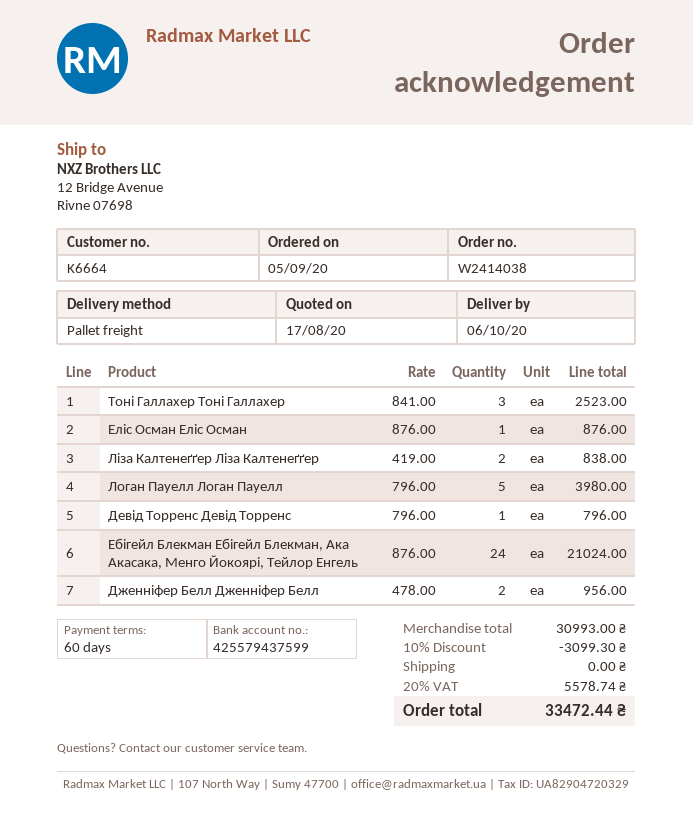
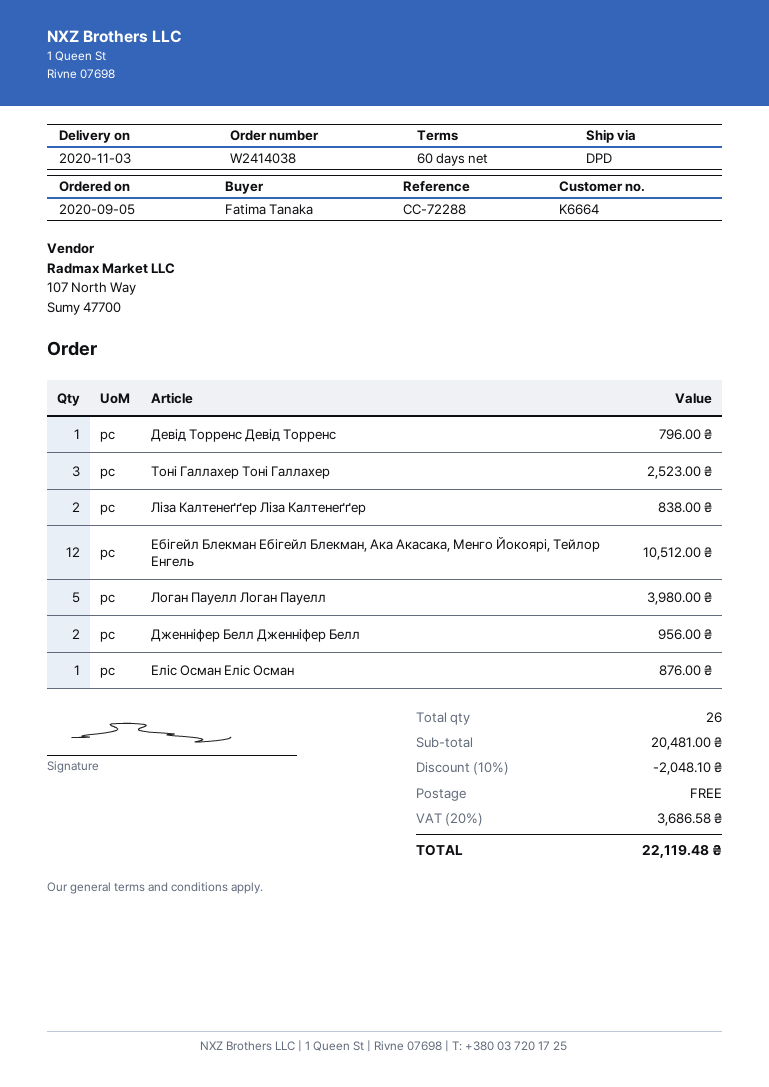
delivery date: 2020-10-06 -> 2020-11-03
shipping method: pallet freight -> DPD
Ебігейл Блекман Ебігейл Блекман, Ака Акасака, Менго Йокоярі, Тейлор Енгель: 24 for 21024.00 -> 12 for 10512.00
subtotal: 30993.00 -> 20481.00
discount: 10% = 3099.30 -> 10% = 2048.10
tax: 20% = 5578.74 -> 20% = 3686.58
total: 33472.44 -> 22119.48

